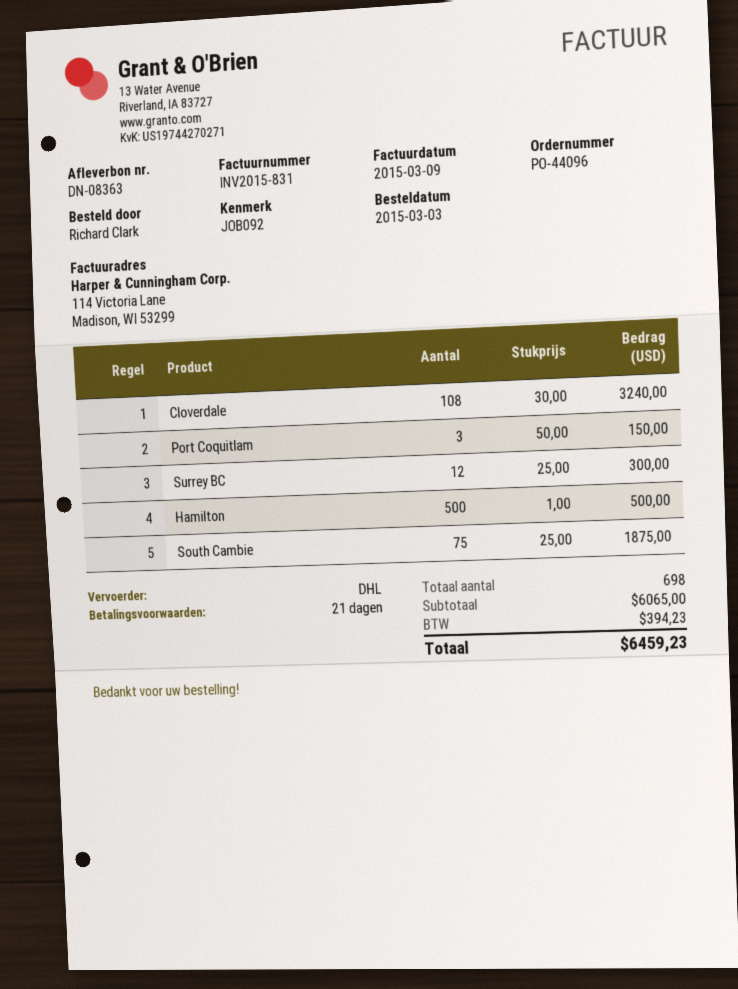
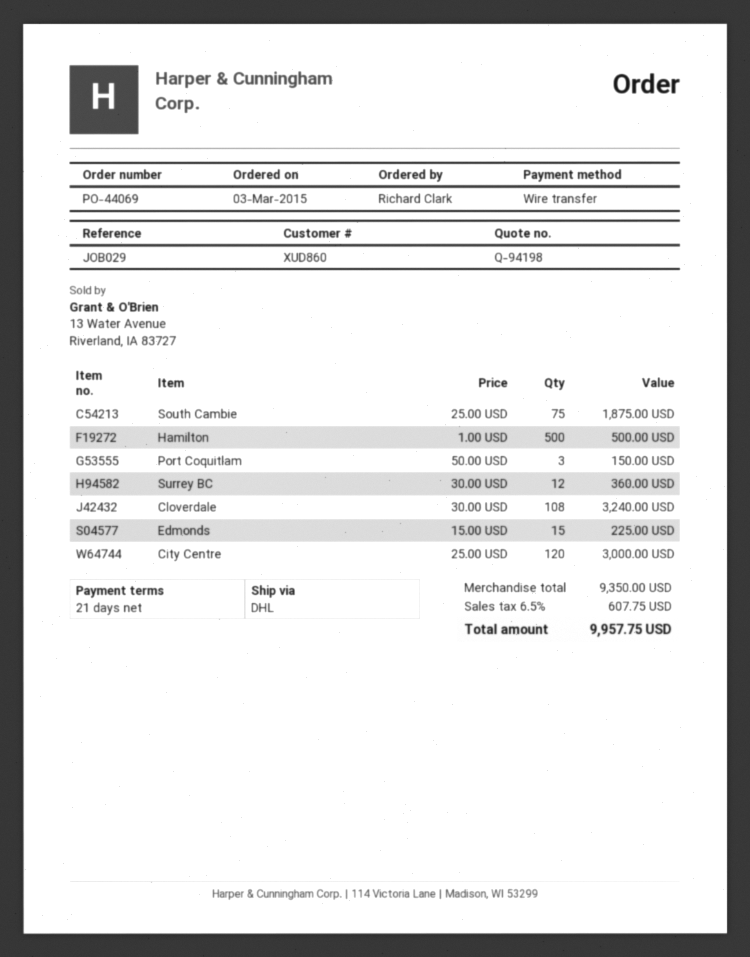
order number: PO-44096 -> PO-44069
reference: JOB092 -> JOB029
Surrey BC: 12 x 25.00 = 300.00 -> 12 x 30.00 = 360.00
Edmonds: none -> 15 x 15.00 = 225.00
City Centre: none -> 120 x 25.00 = 3000.00
subtotal: 6065.00 -> 9350.00
tax: 394.23 -> 607.75
total: 6459.23 -> 9957.75

